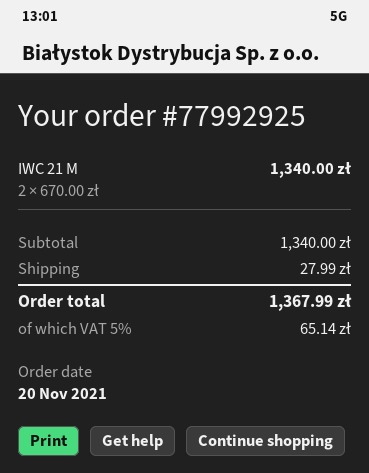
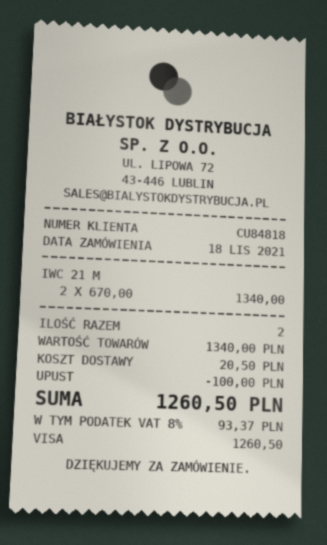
order date: 2021-11-20 -> 2021-11-18
discount: none -> 100.00
shipping: 27.99 -> 20.50
tax: 5% = 65.14 -> 8% = 93.37
total: 1367.99 -> 1260.50

